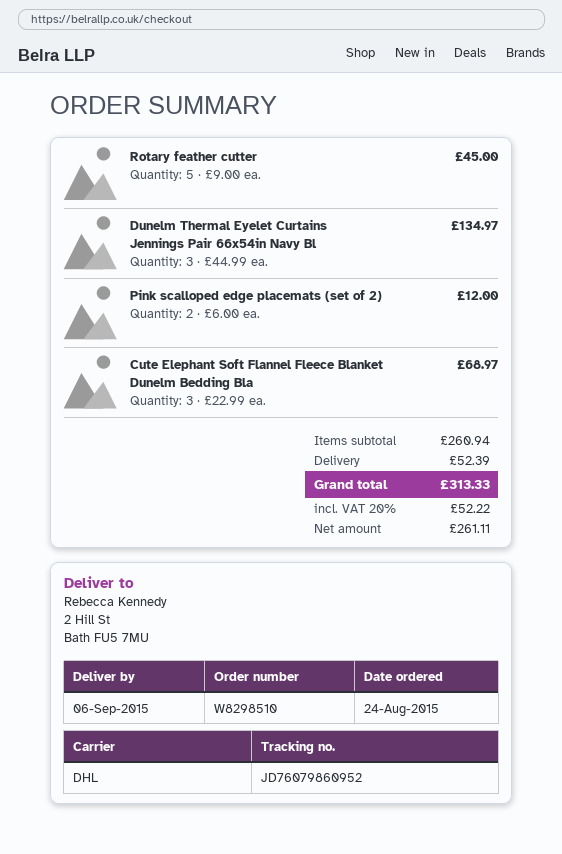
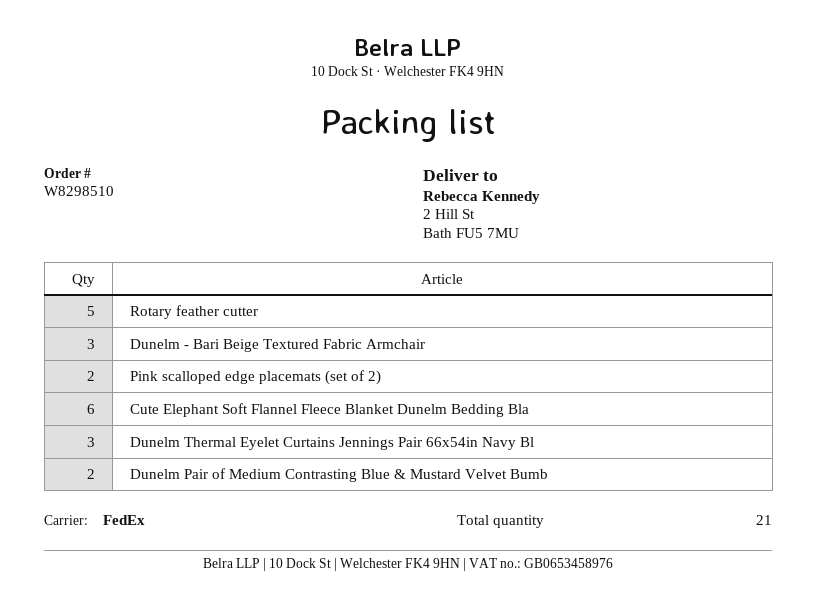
shipping method: DHL -> FedEx
Cute Elephant Soft Flannel Fleece Blanket Dunelm Bedding Bla: 3 -> 6
Dunelm - Bari Beige Textured Fabric Armchair: none -> 3
Dunelm Pair of Medium Contrasting Blue & Mustard Velvet Bumb: none -> 2

